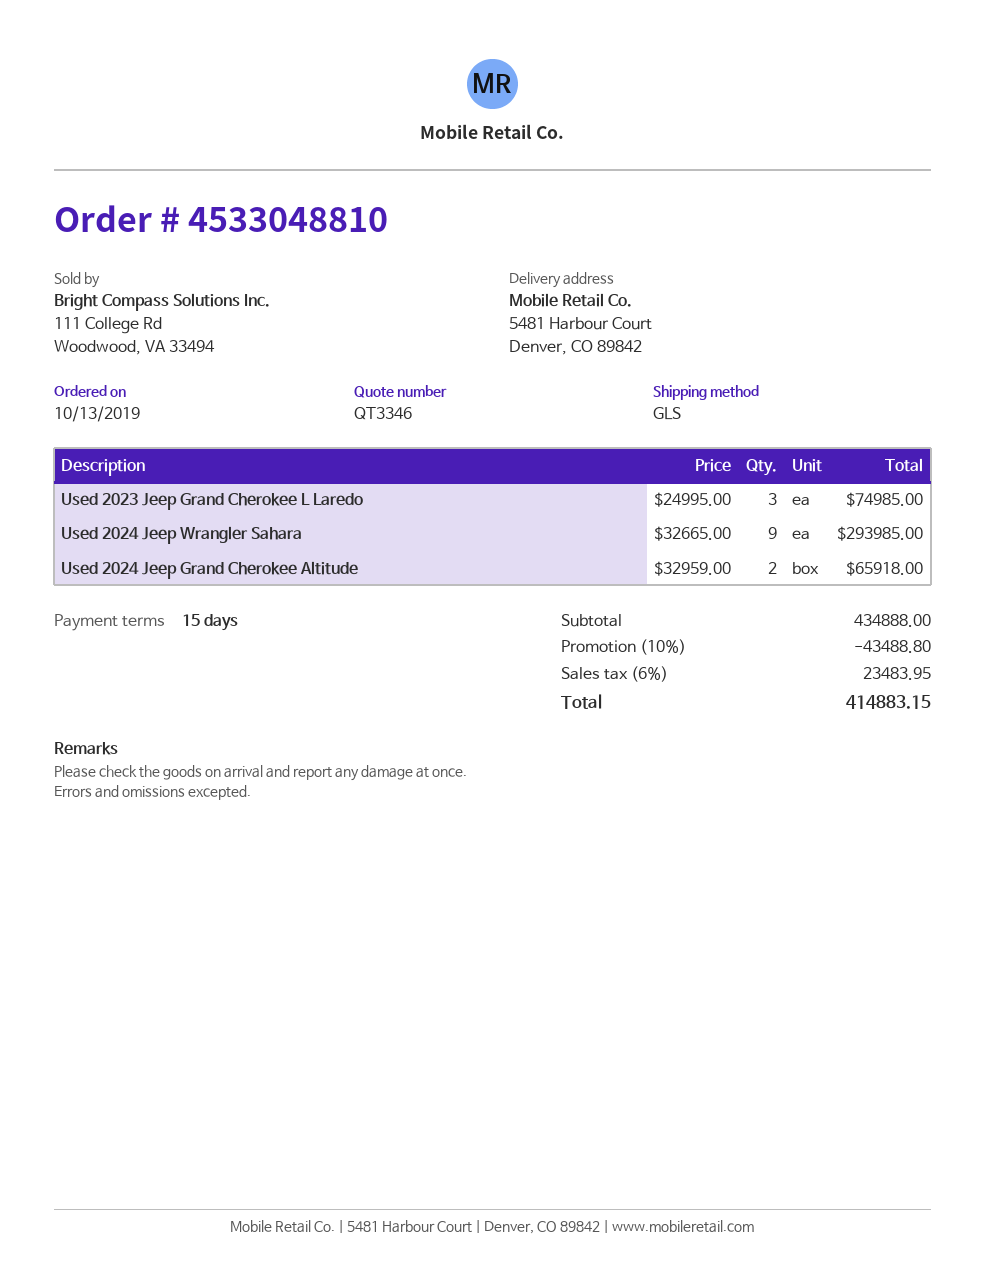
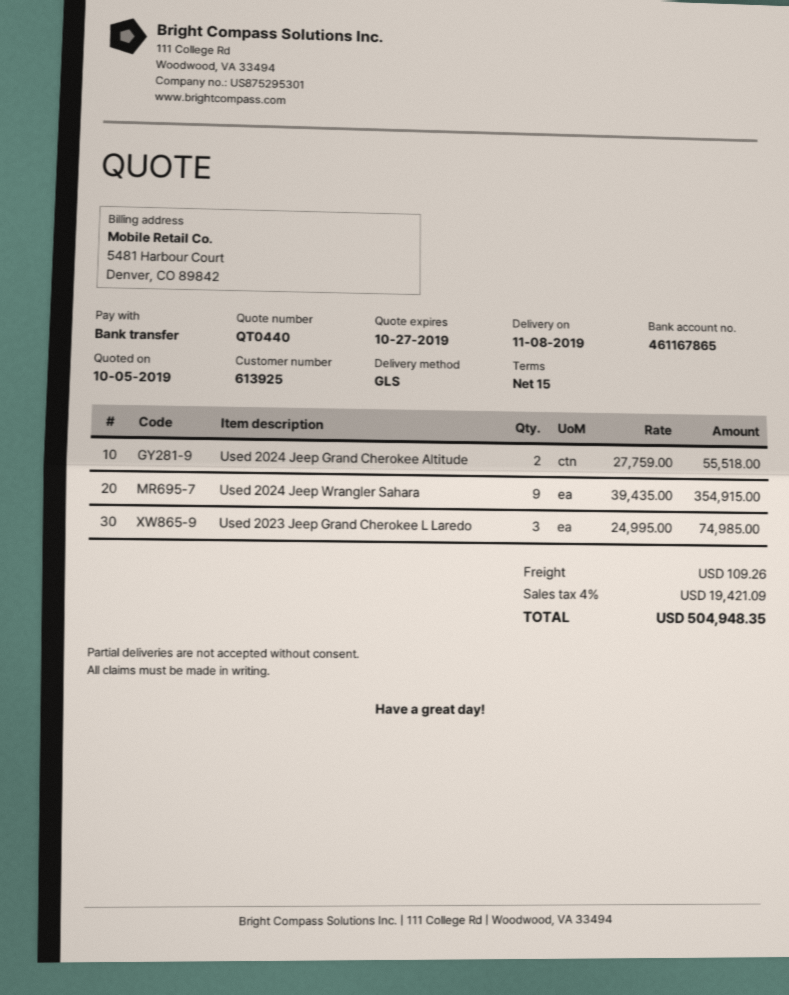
quote number: QT3346 -> QT0440
Used 2024 Jeep Wrangler Sahara: 9 x 32665.00 = 293985.00 -> 9 x 39435.00 = 354915.00
Used 2024 Jeep Grand Cherokee Altitude: 2 x 32959.00 = 65918.00 -> 2 x 27759.00 = 55518.00
discount: 10% = 43488.80 -> none
shipping: none -> 109.26
tax: 6% = 23483.95 -> 4% = 19421.09
total: 414883.15 -> 504948.35

